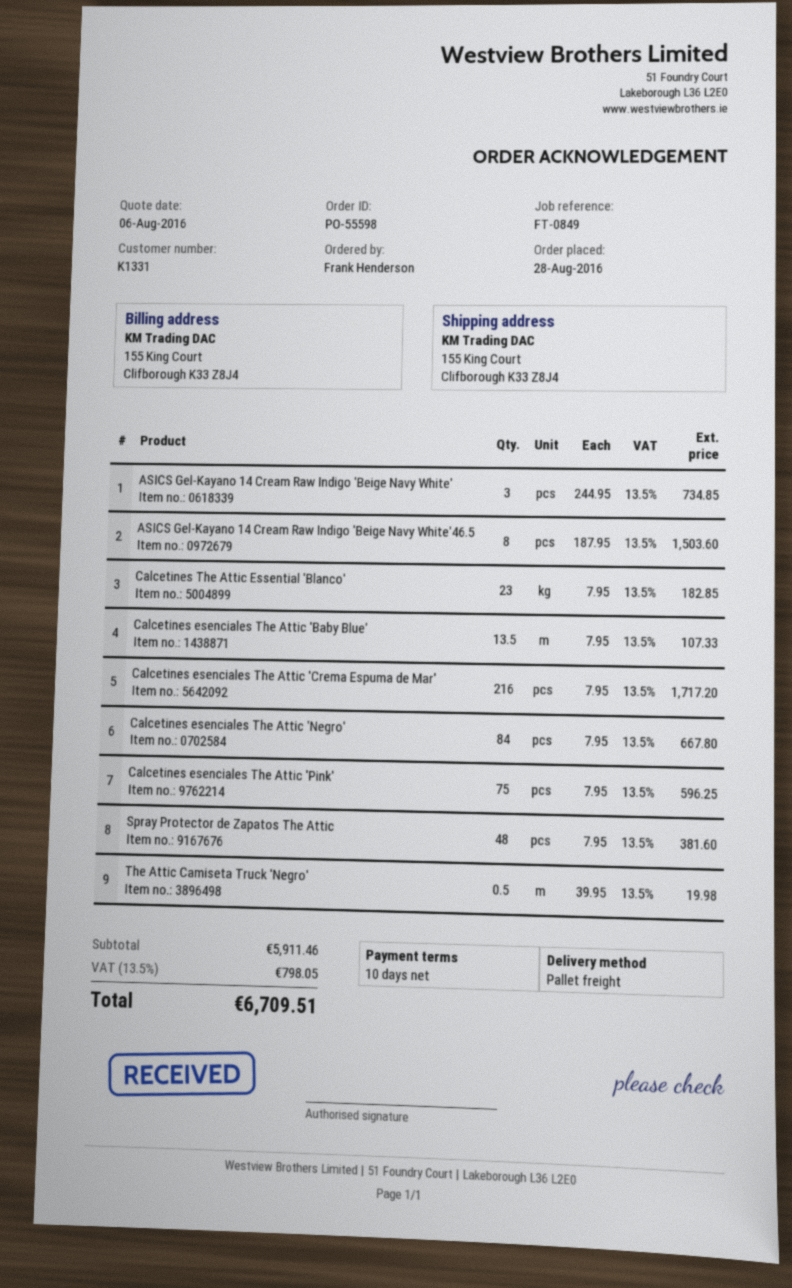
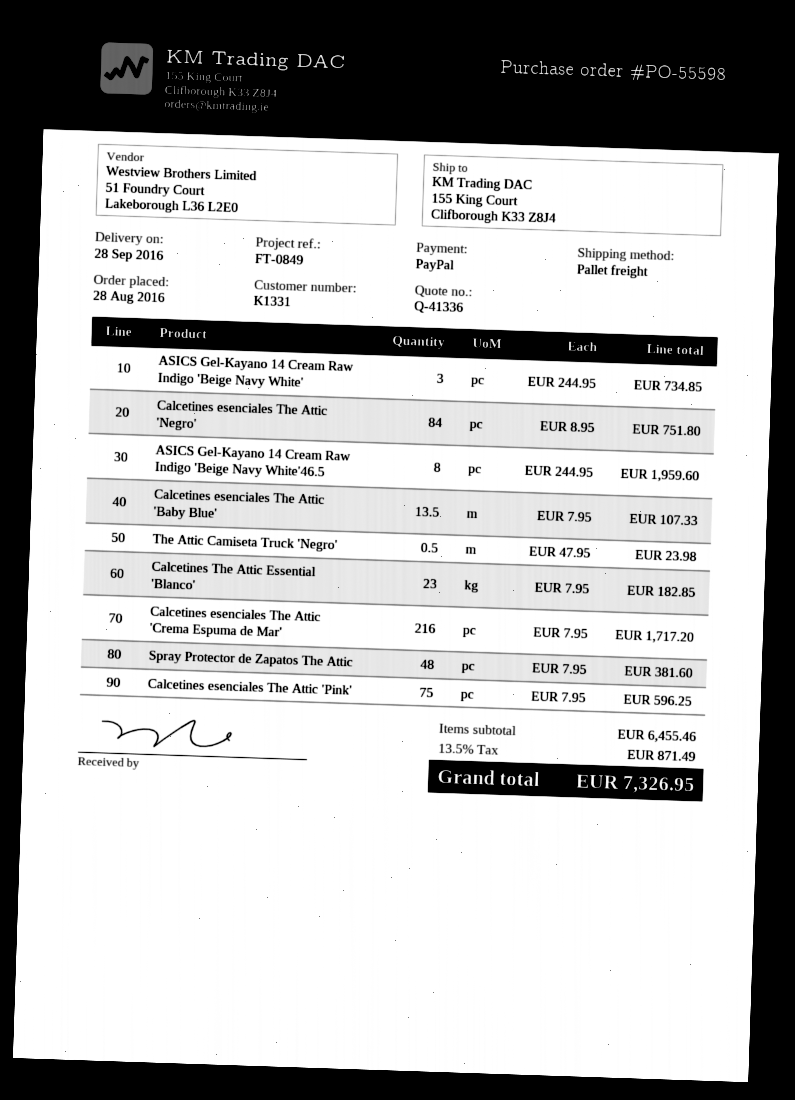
ASICS Gel-Kayano 14 Cream Raw Indigo 'Beige Navy White'46.5: 8 x 187.95 = 1503.60 -> 8 x 244.95 = 1959.60
Calcetines esenciales The Attic 'Negro': 84 x 7.95 = 667.80 -> 84 x 8.95 = 751.80
The Attic Camiseta Truck 'Negro': 0.5 x 39.95 = 19.98 -> 0.5 x 47.95 = 23.98
subtotal: 5911.46 -> 6455.46
tax: 13.5% = 798.05 -> 13.5% = 871.49
total: 6709.51 -> 7326.95

